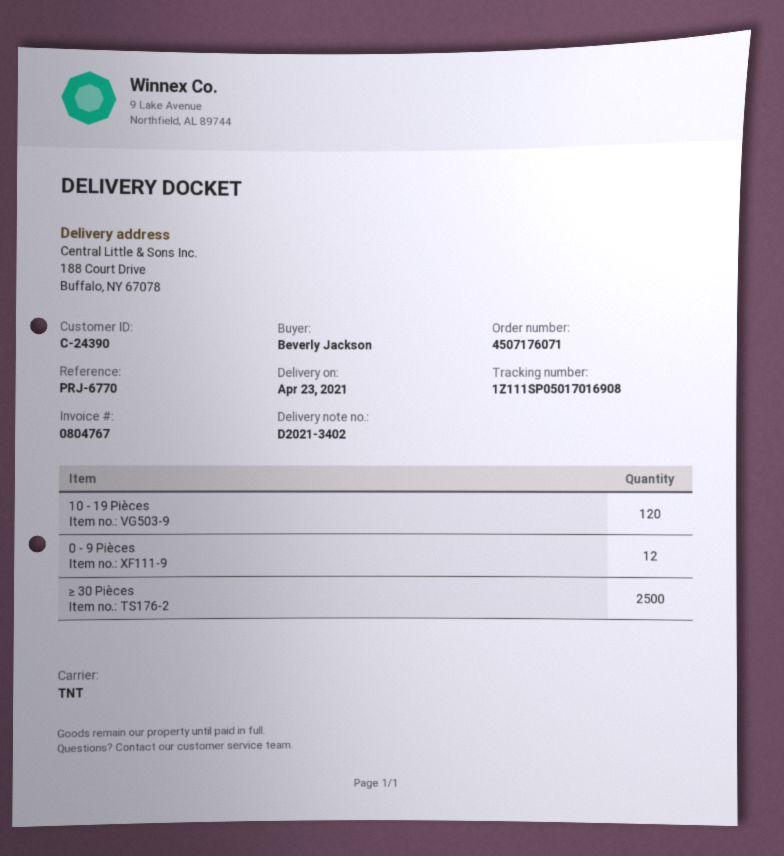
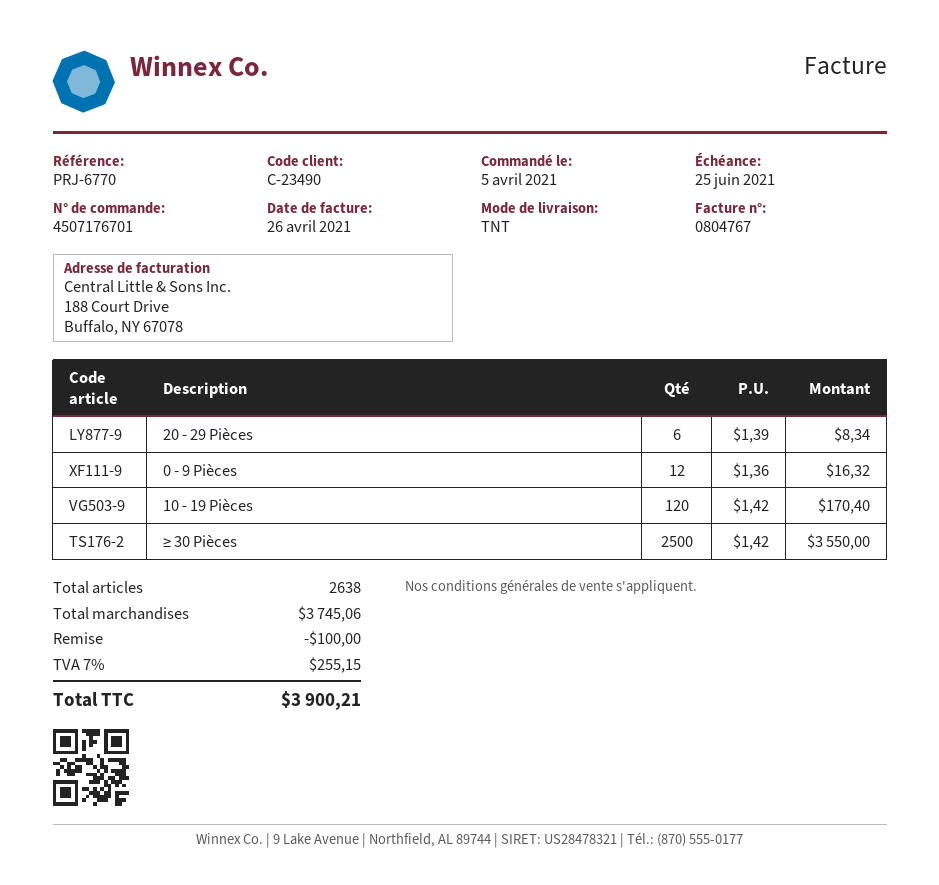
order number: 4507176071 -> 4507176701
customer number: C-24390 -> C-23490
20 - 29 Pièces: none -> 6

